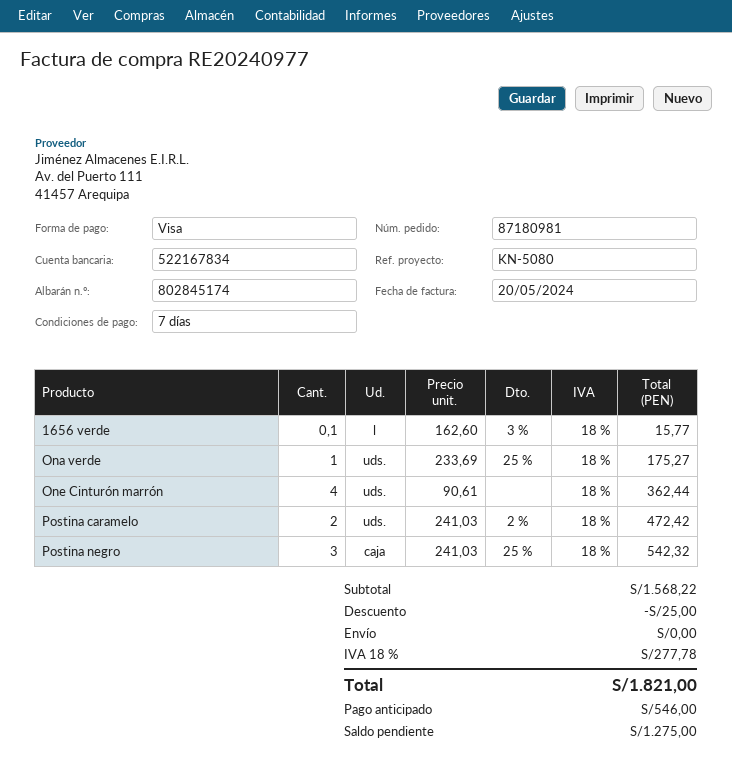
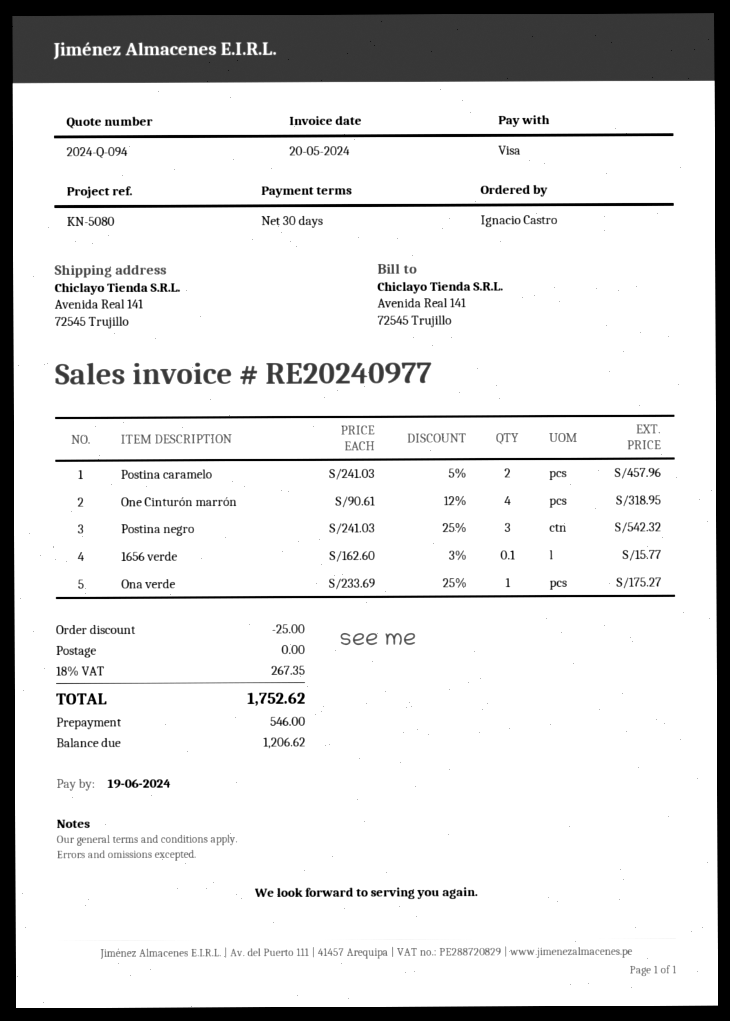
payment terms: 7 days -> 30 days
One Cinturón marrón: 4 x 90.61 = 362.44 -> 4 x 90.61 - 12% = 318.95
Postina caramelo: 2 x 241.03 - 2% = 472.42 -> 2 x 241.03 - 5% = 457.96
tax: 18% = 277.78 -> 18% = 267.35
total: 1821.00 -> 1752.62
balance: 1275.00 -> 1206.62

